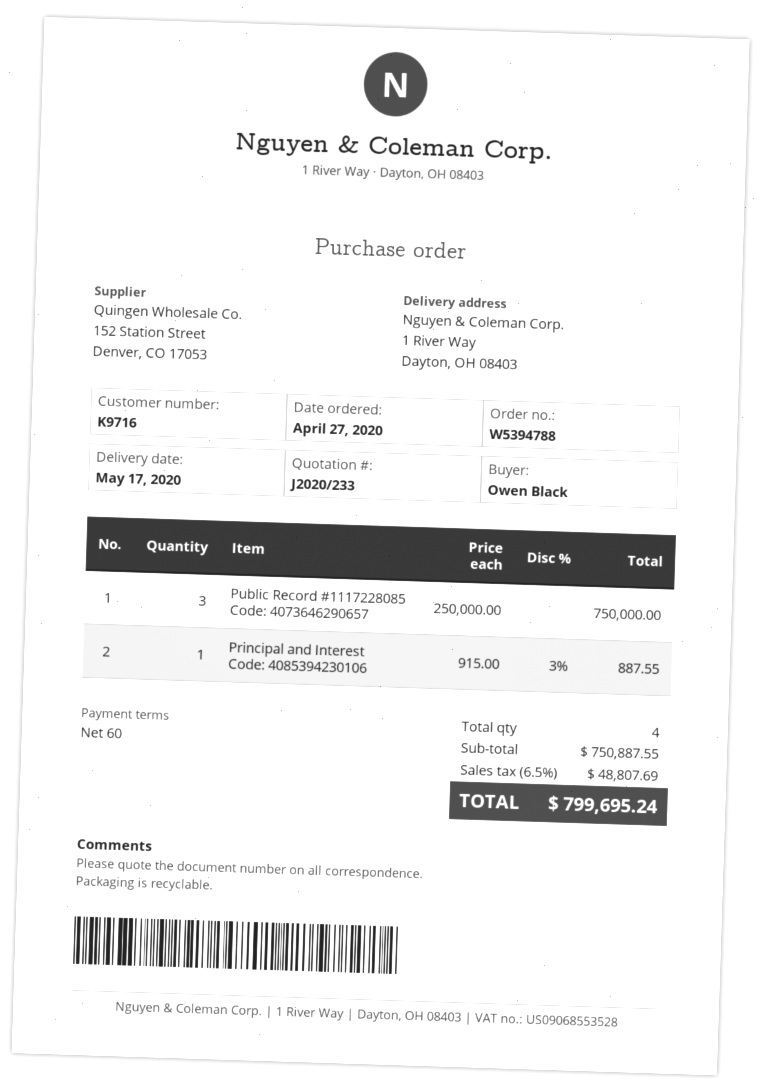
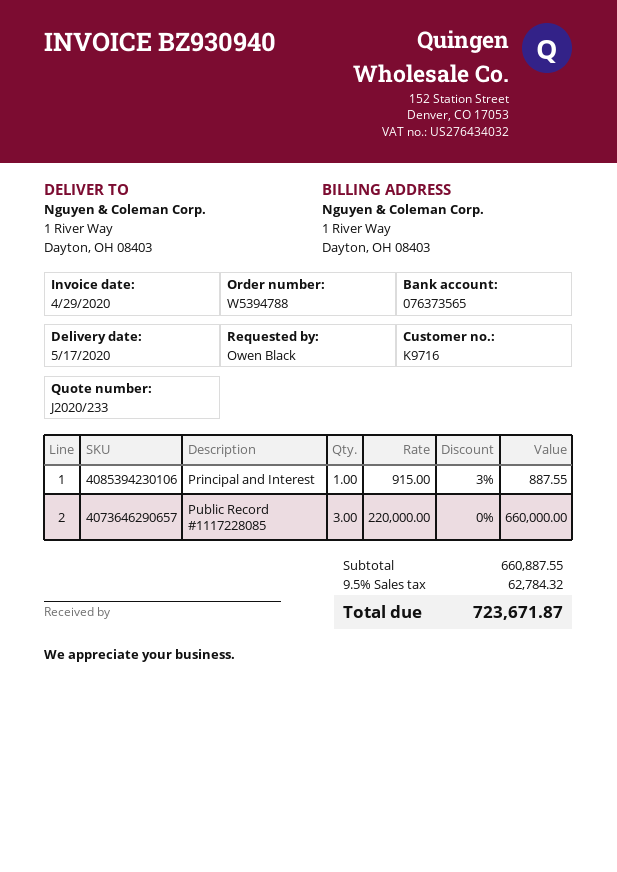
Public Record #1117228085: 3 x 250000.00 = 750000.00 -> 3 x 220000.00 = 660000.00
subtotal: 750887.55 -> 660887.55
tax: 6.5% = 48807.69 -> 9.5% = 62784.32
total: 799695.24 -> 723671.87

